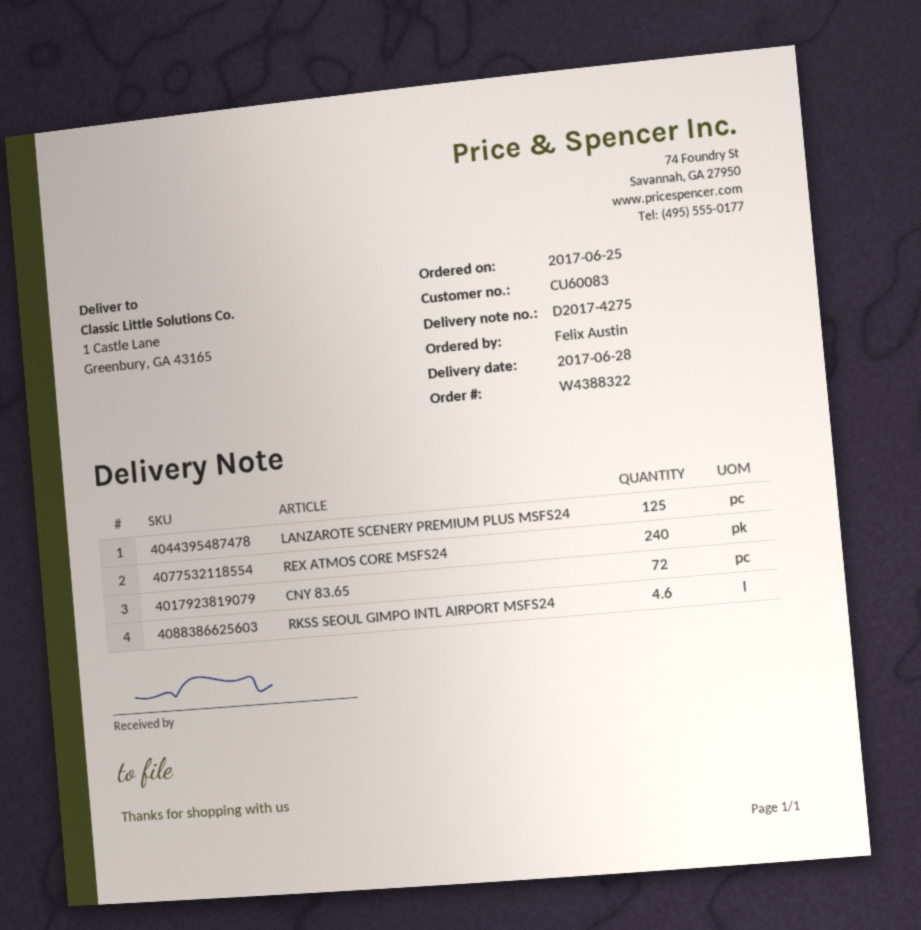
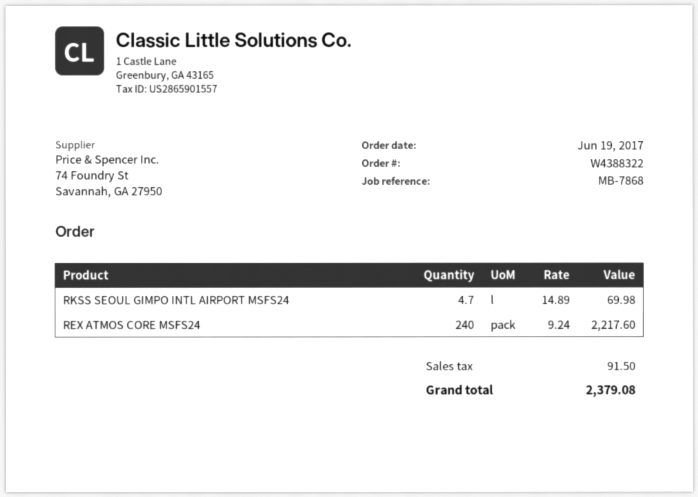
order date: 2017-06-25 -> 2017-06-19
LANZAROTE SCENERY PREMIUM PLUS MSFS24: 125 -> none
CNY 83.65: 72 -> none
RKSS SEOUL GIMPO INTL AIRPORT MSFS24: 4.6 -> 4.7

